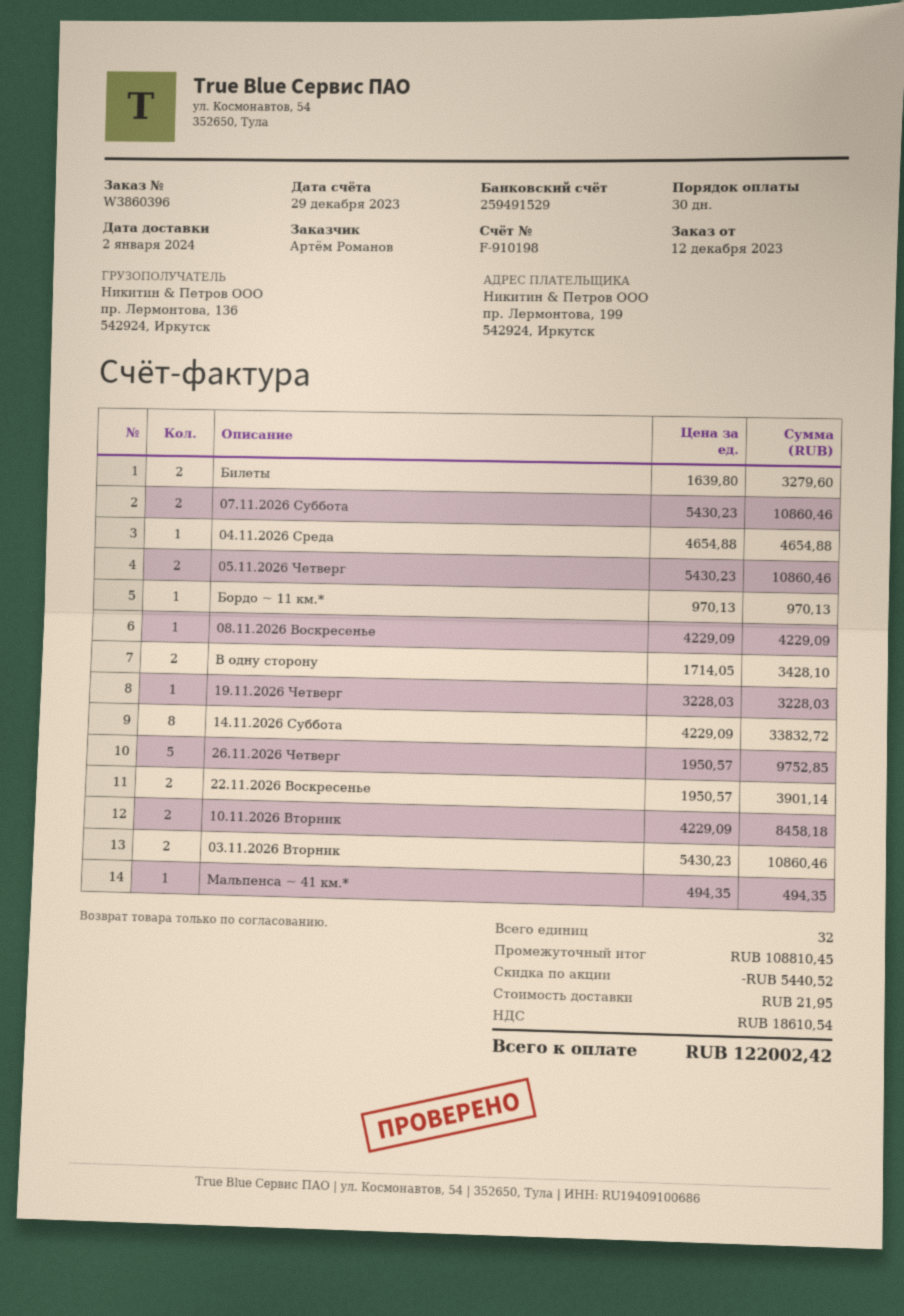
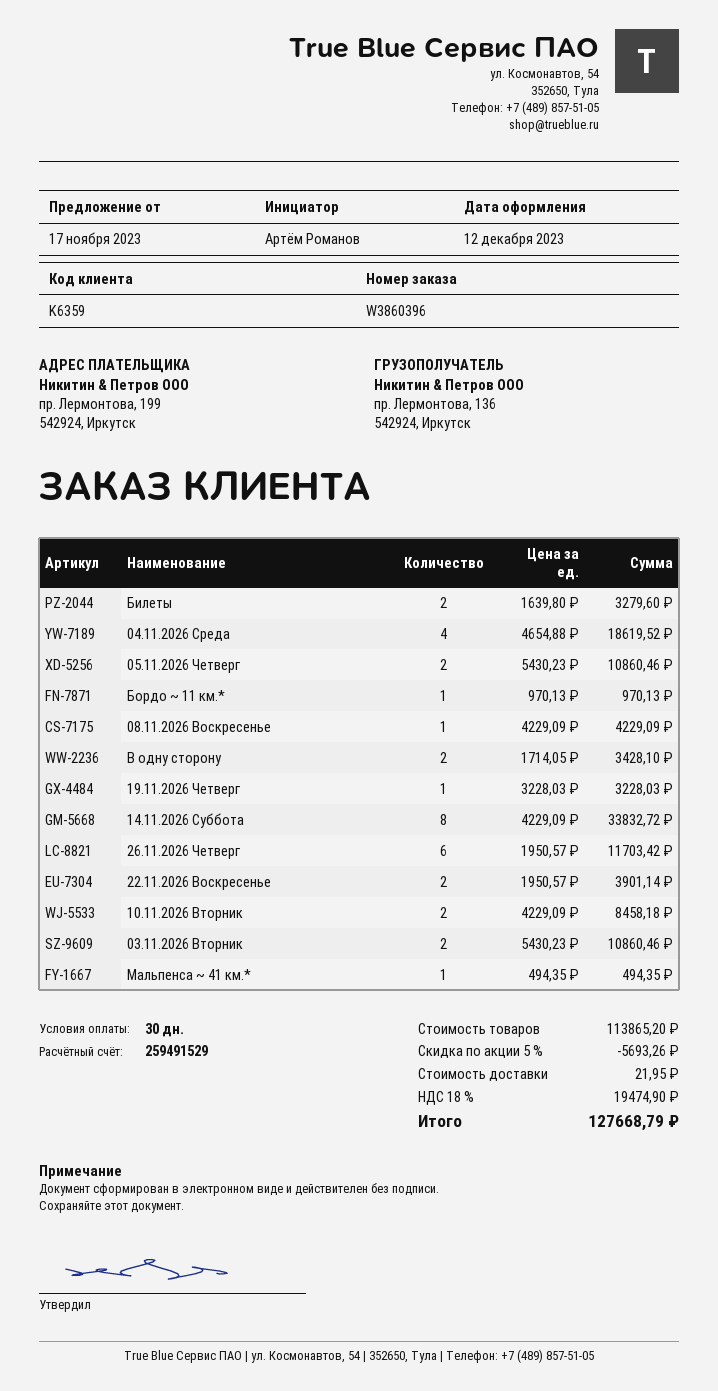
07.11.2026 Суббота: 2 x 5430.23 = 10860.46 -> none
04.11.2026 Среда: 1 x 4654.88 = 4654.88 -> 4 x 4654.88 = 18619.52
26.11.2026 Четверг: 5 x 1950.57 = 9752.85 -> 6 x 1950.57 = 11703.42
subtotal: 108810.45 -> 113865.20
discount: 5440.52 -> 5693.26
tax: 18610.54 -> 19474.90
total: 122002.42 -> 127668.79

